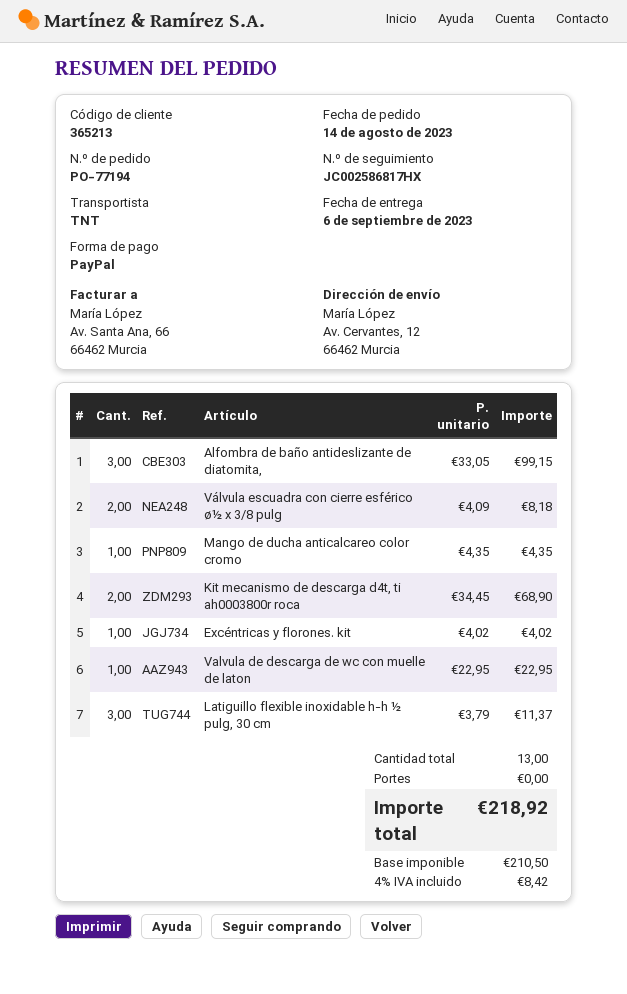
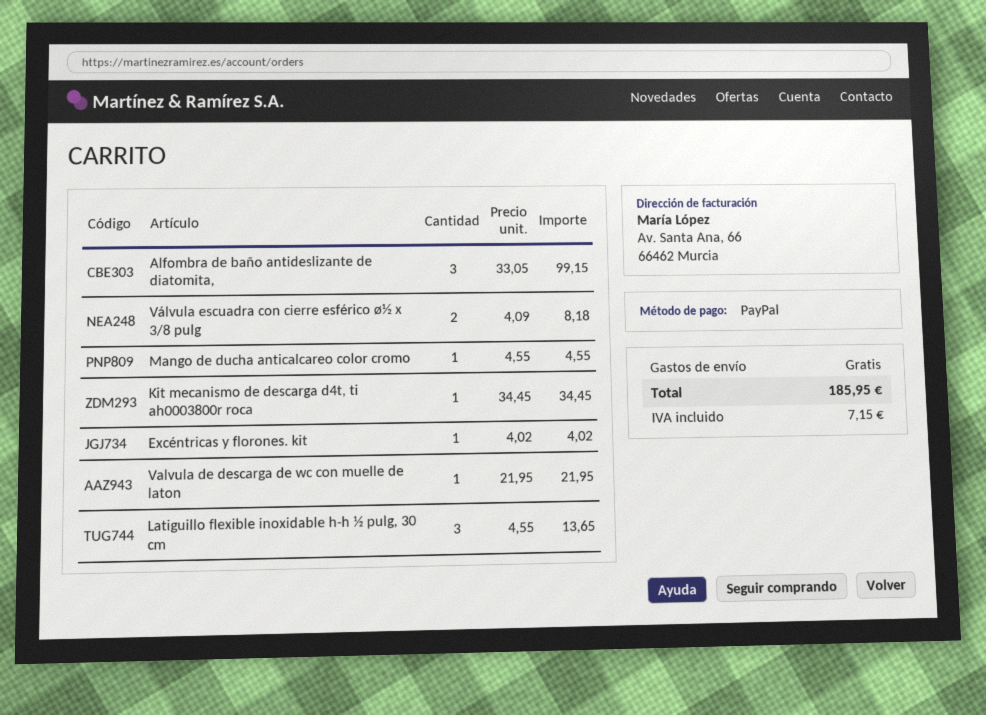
Mango de ducha anticalcareo color cromo: 1 x 4.35 = 4.35 -> 1 x 4.55 = 4.55
Kit mecanismo de descarga d4t, ti ah0003800r roca: 2 x 34.45 = 68.90 -> 1 x 34.45 = 34.45
Valvula de descarga de wc con muelle de laton: 1 x 22.95 = 22.95 -> 1 x 21.95 = 21.95
Latiguillo flexible inoxidable h-h ½ pulg, 30 cm: 3 x 3.79 = 11.37 -> 3 x 4.55 = 13.65
tax: 8.42 -> 7.15
total: 218.92 -> 185.95

